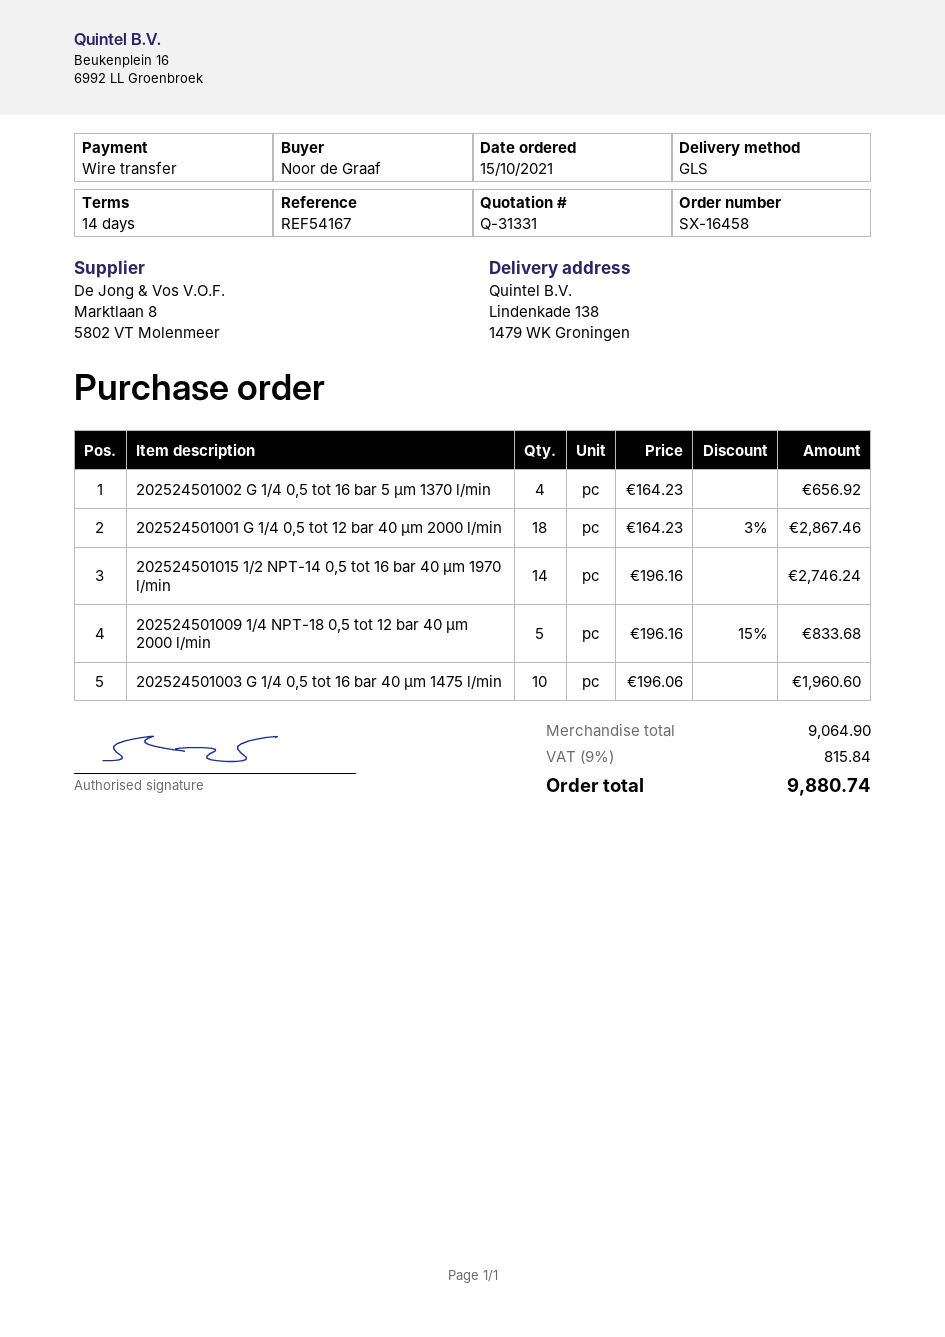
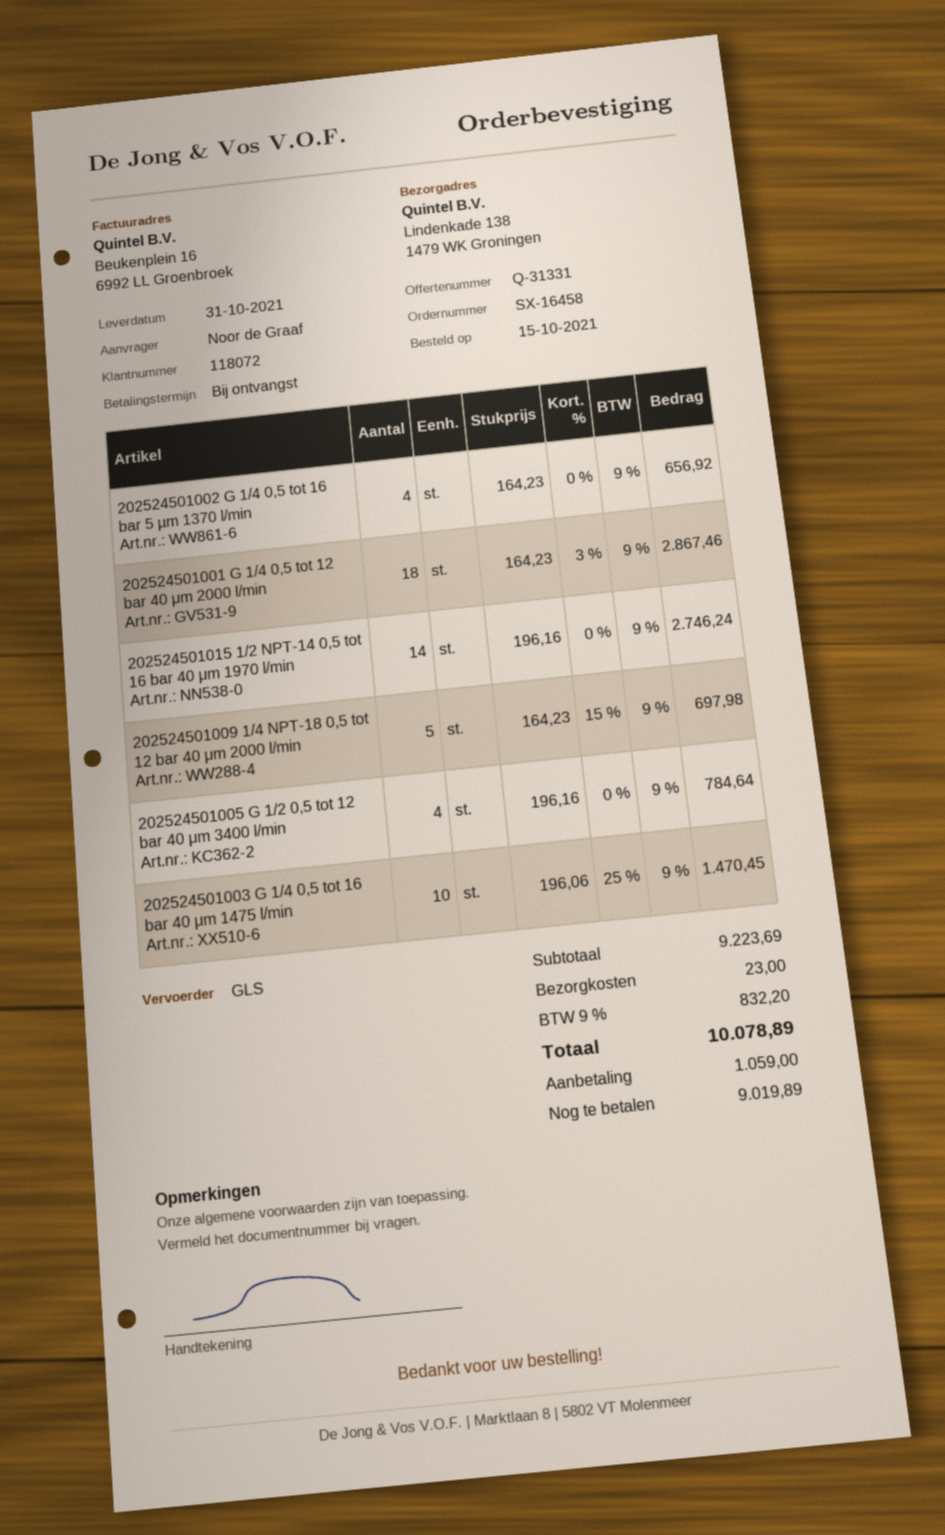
payment terms: 14 days -> on receipt
202524501009 1/4 NPT-18 0,5 tot 12 bar 40 μm 2000 l/min: 5 x 196.16 - 15% = 833.68 -> 5 x 164.23 - 15% = 697.98
202524501003 G 1/4 0,5 tot 16 bar 40 μm 1475 l/min: 10 x 196.06 = 1960.60 -> 10 x 196.06 - 25% = 1470.45
202524501005 G 1/2 0,5 tot 12 bar 40 μm 3400 l/min: none -> 4 x 196.16 = 784.64
subtotal: 9064.90 -> 9223.69
shipping: none -> 23.00
tax: 9% = 815.84 -> 9% = 832.20
total: 9880.74 -> 10078.89

